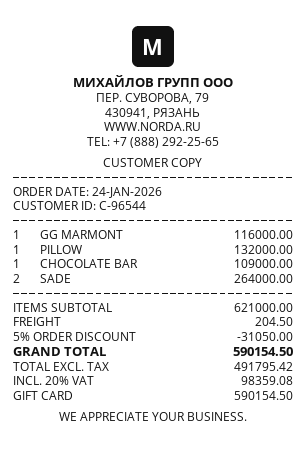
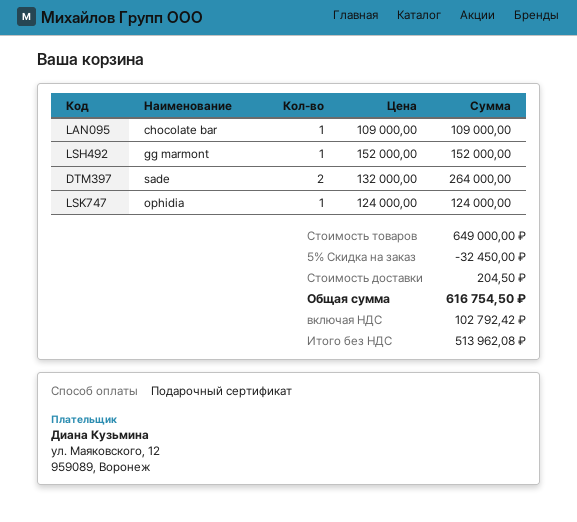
GG MARMONT: 1 for 116000.00 -> 1 for 152000.00
PILLOW: 1 for 132000.00 -> none
ophidia: none -> 1 for 124000.00
subtotal: 621000.00 -> 649000.00
discount: 5% = 31050.00 -> 5% = 32450.00
net: 491795.42 -> 513962.08
tax: 98359.08 -> 102792.42
total: 590154.50 -> 616754.50

